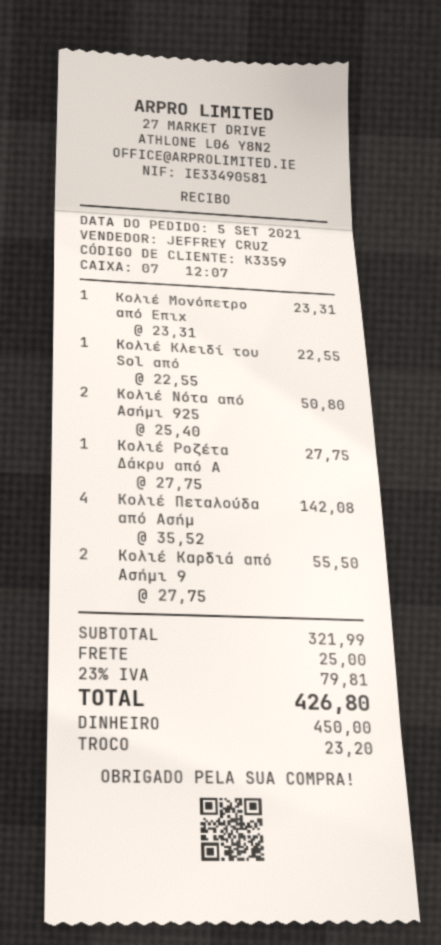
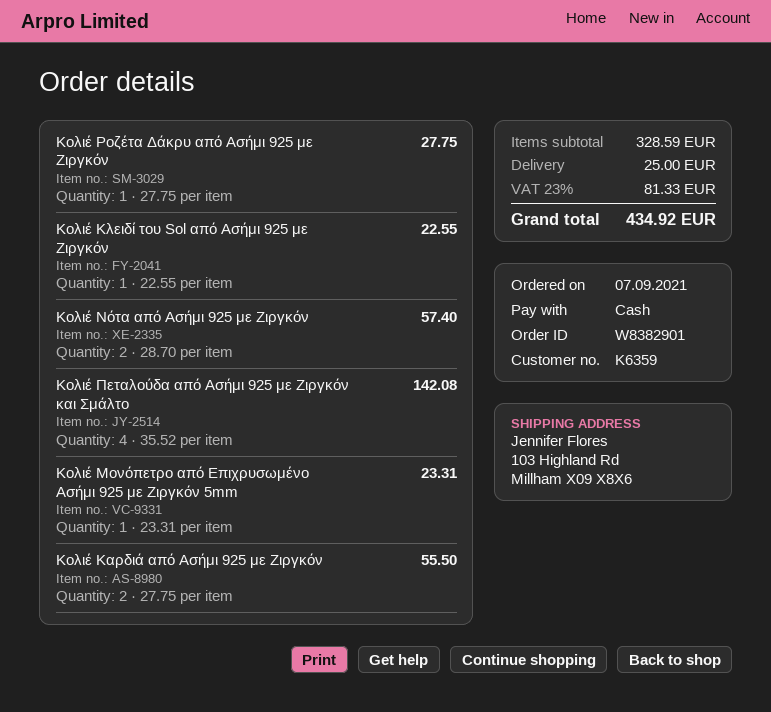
order date: 2021-09-05 -> 2021-09-07
customer number: K3359 -> K6359
Κολιέ Νότα από Ασήμι 925: 2 x 25.40 = 50.80 -> 2 x 28.70 = 57.40
subtotal: 321.99 -> 328.59
tax: 23% = 79.81 -> 23% = 81.33
total: 426.80 -> 434.92

